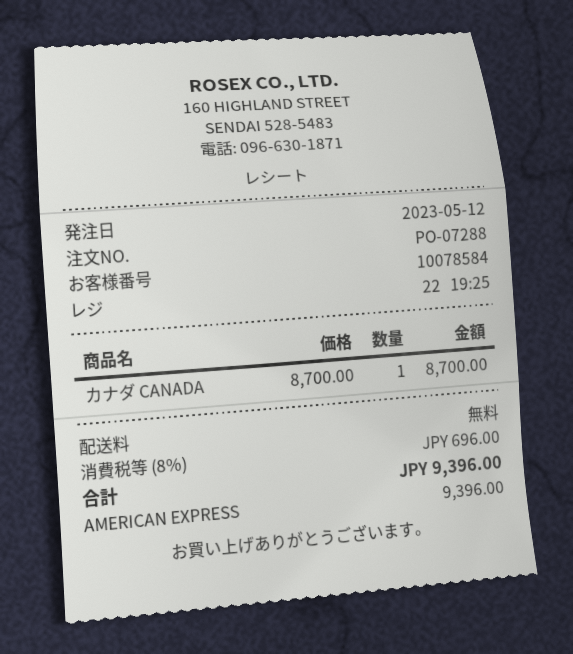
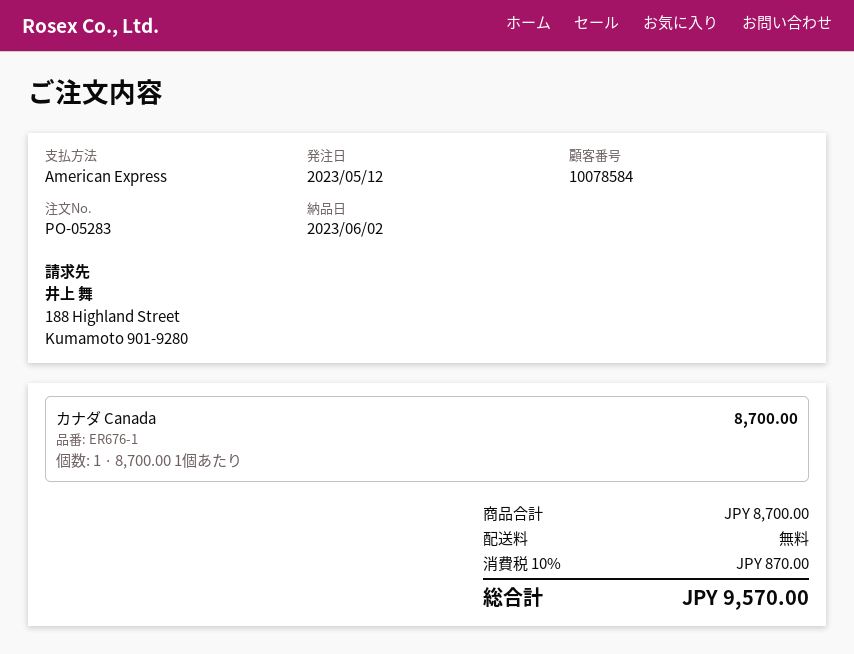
order number: PO-07288 -> PO-05283
tax: 8% = 696.00 -> 10% = 870.00
total: 9396.00 -> 9570.00

